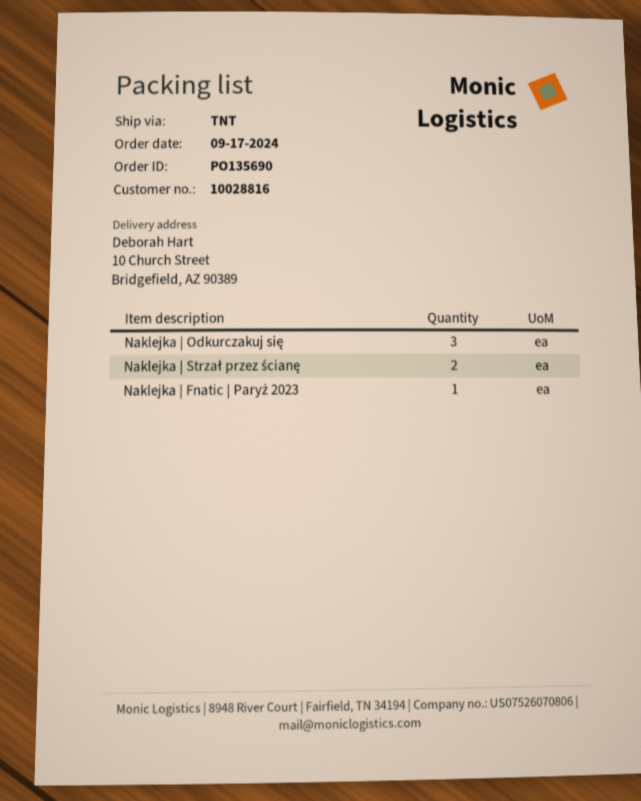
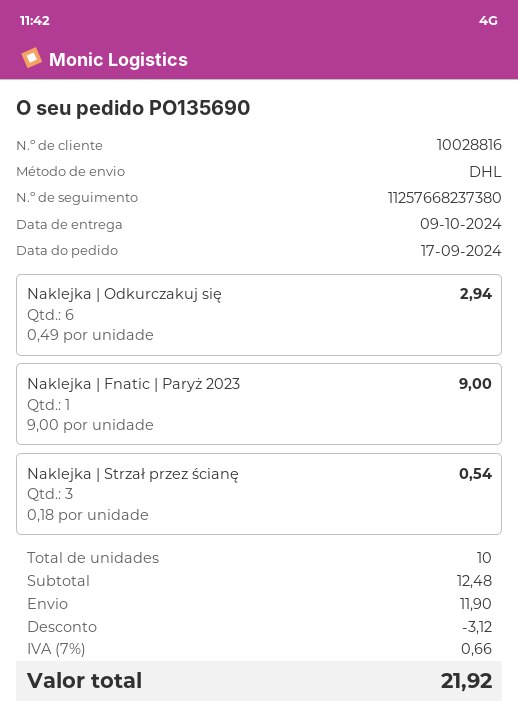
shipping method: TNT -> DHL
Naklejka | Odkurczakuj się: 3 -> 6
Naklejka | Strzał przez ścianę: 2 -> 3

